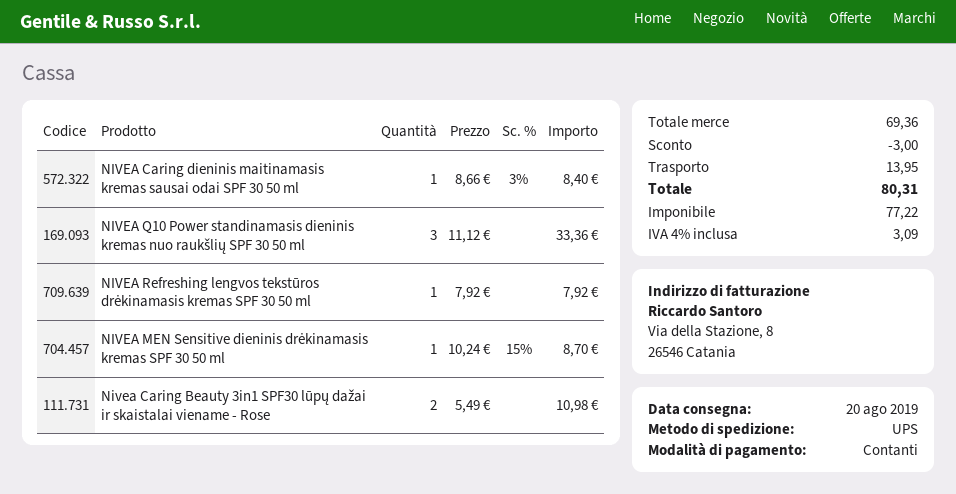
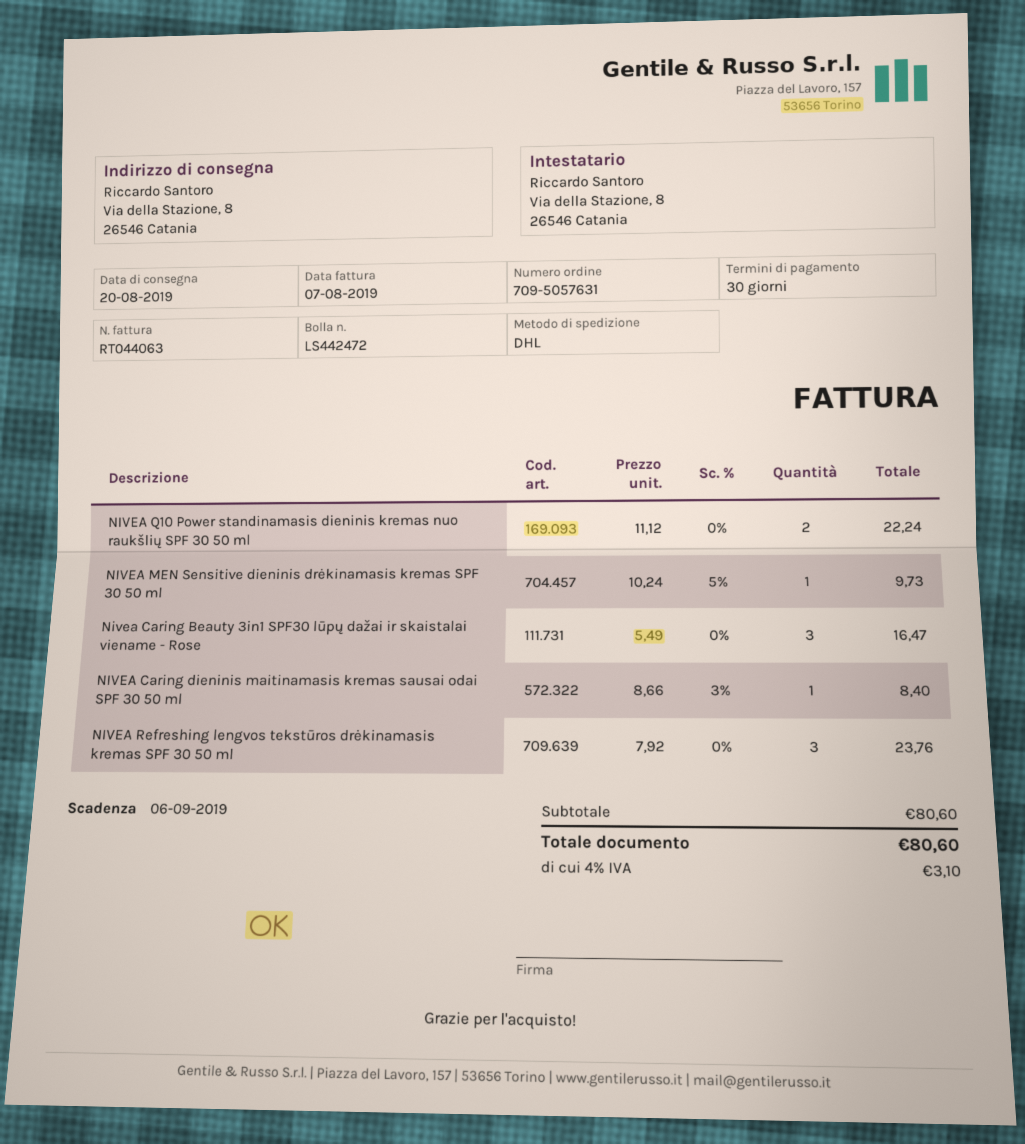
shipping method: UPS -> DHL
NIVEA Q10 Power standinamasis dieninis kremas nuo raukšlių SPF 30 50 ml: 3 x 11.12 = 33.36 -> 2 x 11.12 = 22.24
NIVEA Refreshing lengvos tekstūros drėkinamasis kremas SPF 30 50 ml: 1 x 7.92 = 7.92 -> 3 x 7.92 = 23.76
NIVEA MEN Sensitive dieninis drėkinamasis kremas SPF 30 50 ml: 1 x 10.24 - 15% = 8.70 -> 1 x 10.24 - 5% = 9.73
Nivea Caring Beauty 3in1 SPF30 lūpų dažai ir skaistalai viename - Rose: 2 x 5.49 = 10.98 -> 3 x 5.49 = 16.47
subtotal: 69.36 -> 80.60
discount: 3.00 -> none
shipping: 13.95 -> none
tax: 4% = 3.09 -> 4% = 3.10
total: 80.31 -> 80.60

